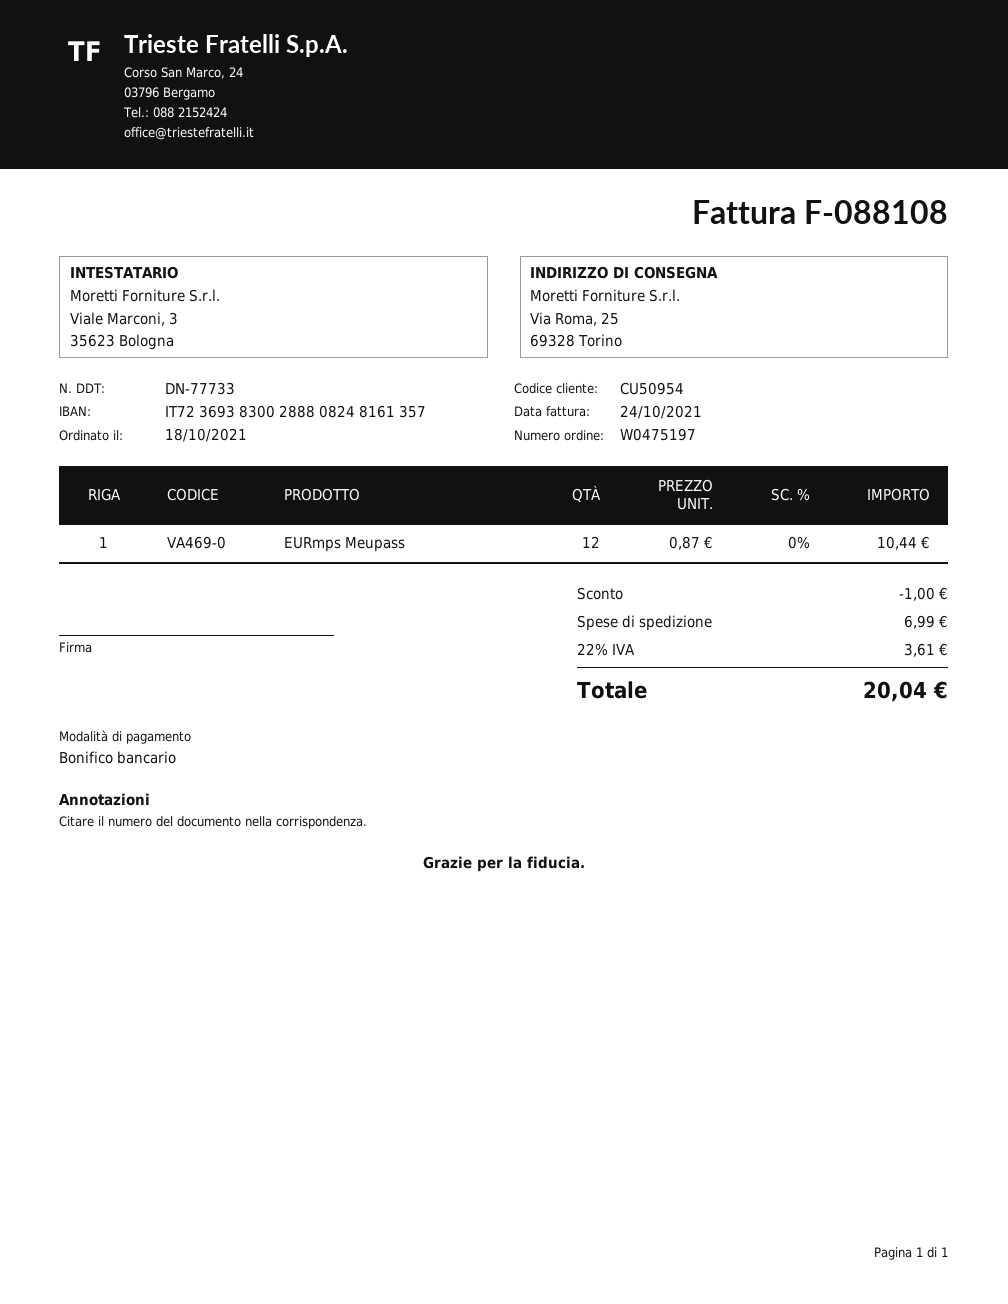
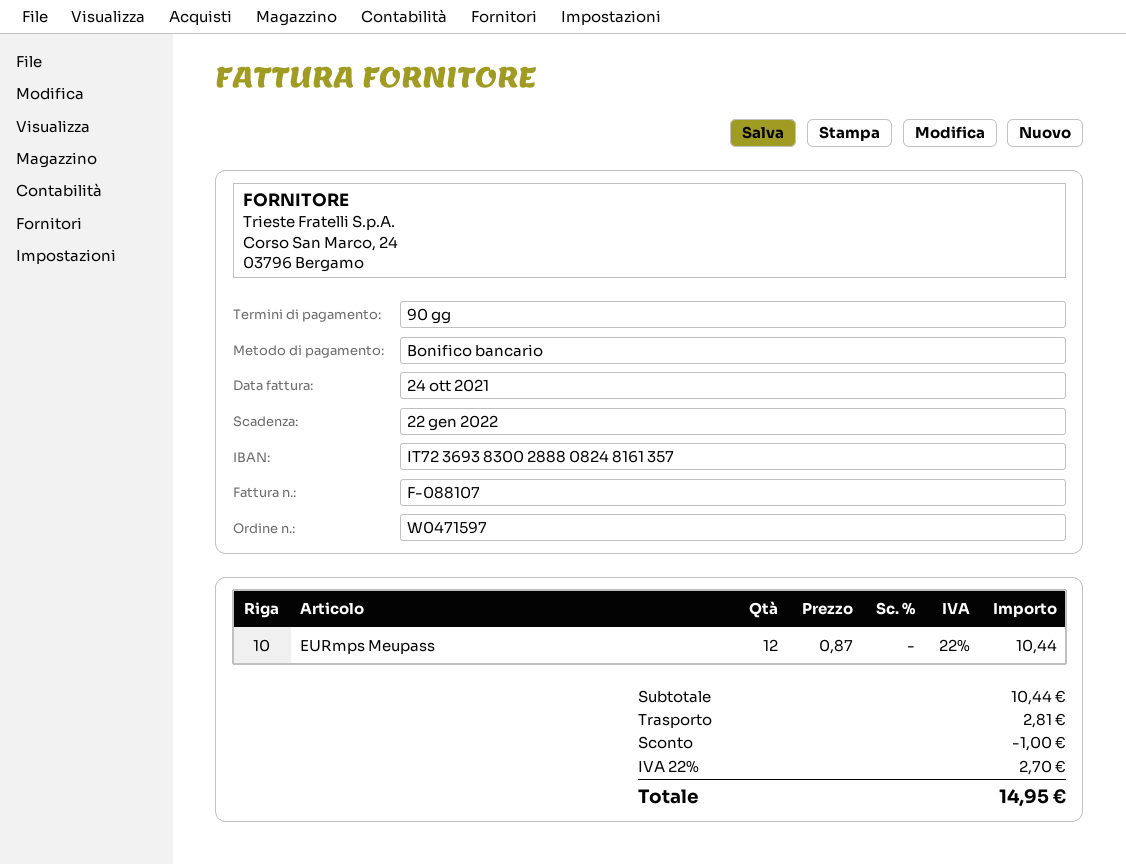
order number: W0475197 -> W0471597
invoice number: F-088108 -> F-088107
shipping: 6.99 -> 2.81
tax: 22% = 3.61 -> 22% = 2.70
total: 20.04 -> 14.95

